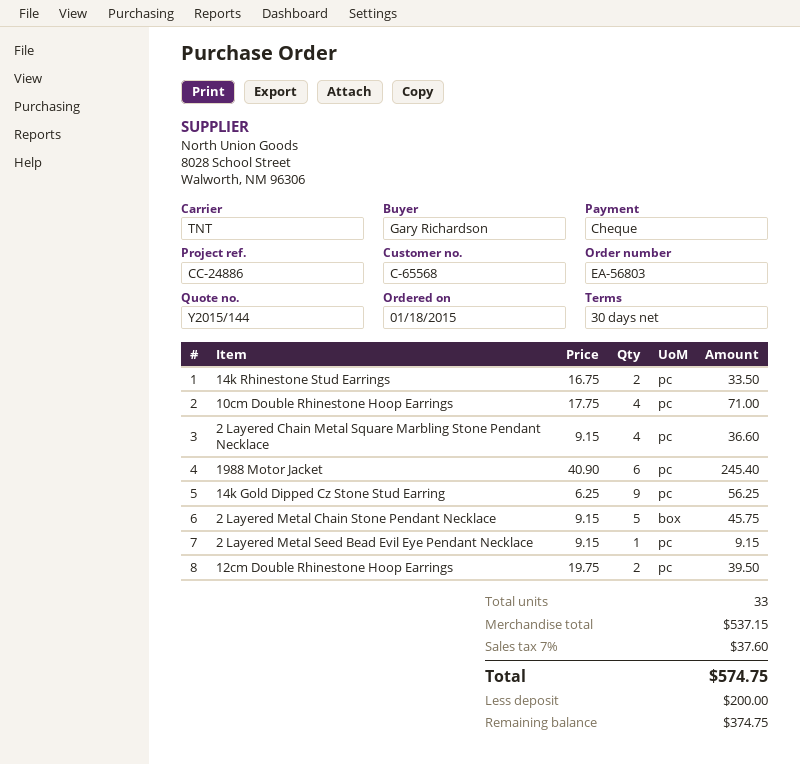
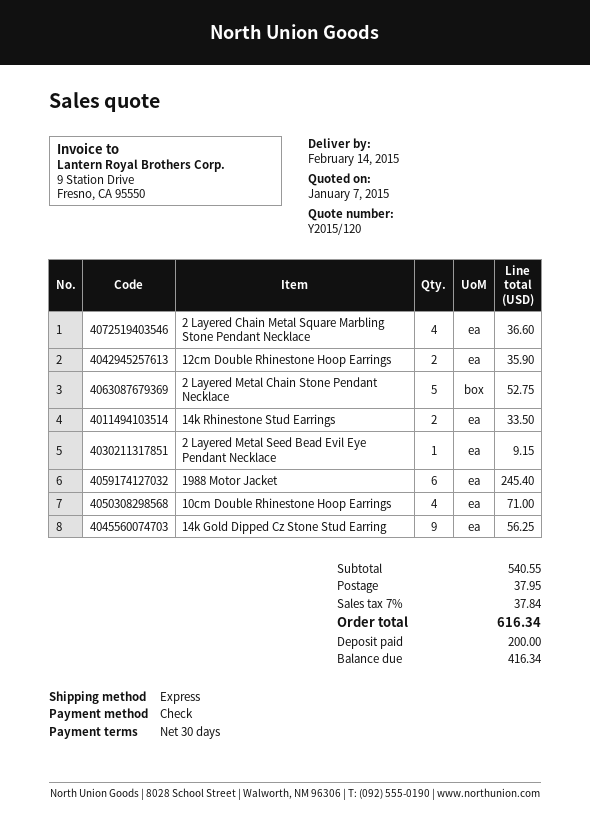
quote number: Y2015/144 -> Y2015/120
shipping method: TNT -> express
2 Layered Metal Chain Stone Pendant Necklace: 5 for 45.75 -> 5 for 52.75
12cm Double Rhinestone Hoop Earrings: 2 for 39.50 -> 2 for 35.90
subtotal: 537.15 -> 540.55
shipping: none -> 37.95
tax: 7% = 37.60 -> 7% = 37.84
total: 574.75 -> 616.34
balance: 374.75 -> 416.34

